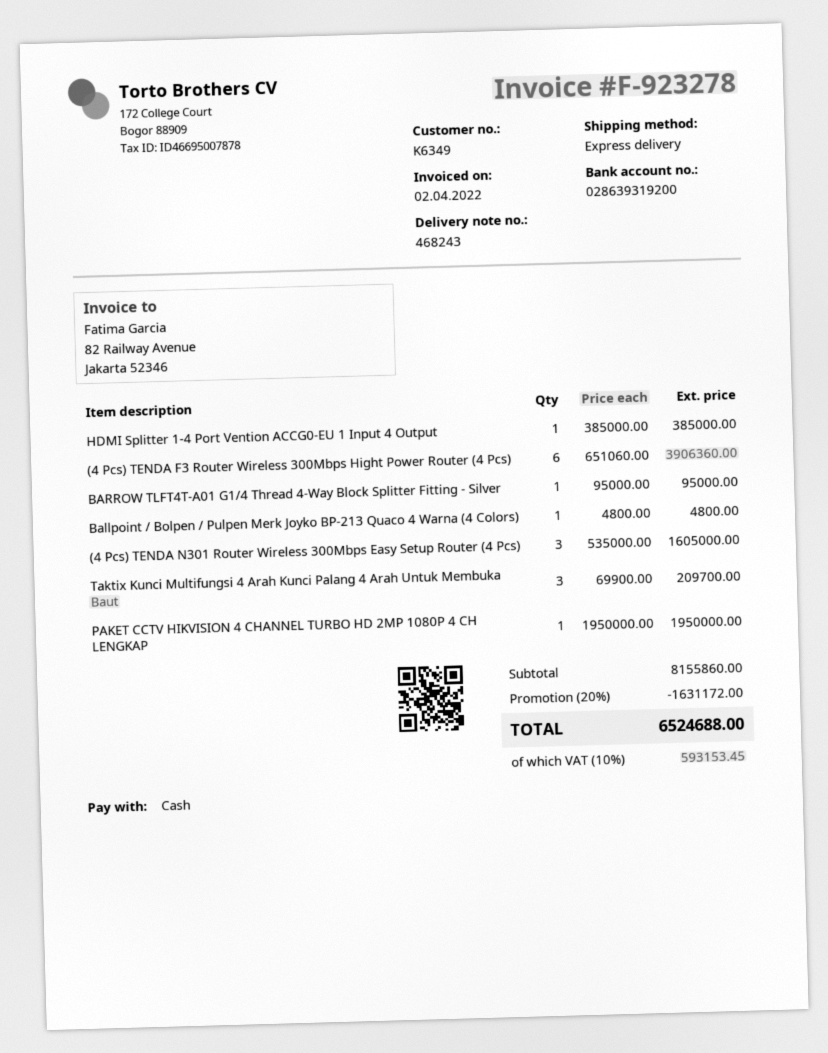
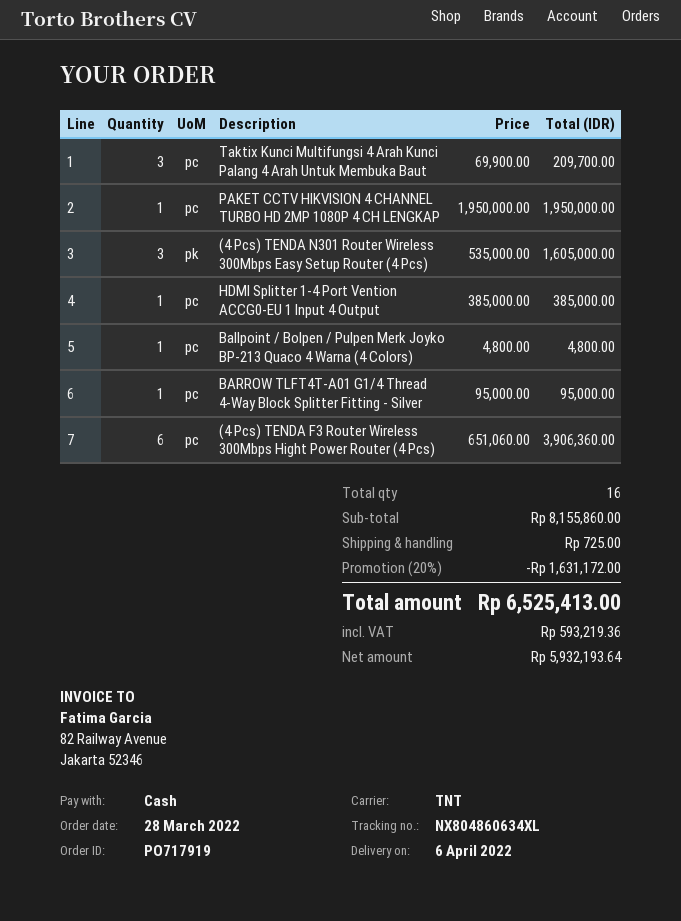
shipping method: express -> TNT
shipping: none -> 725.00
tax: 593153.45 -> 593219.36
total: 6524688.00 -> 6525413.00

